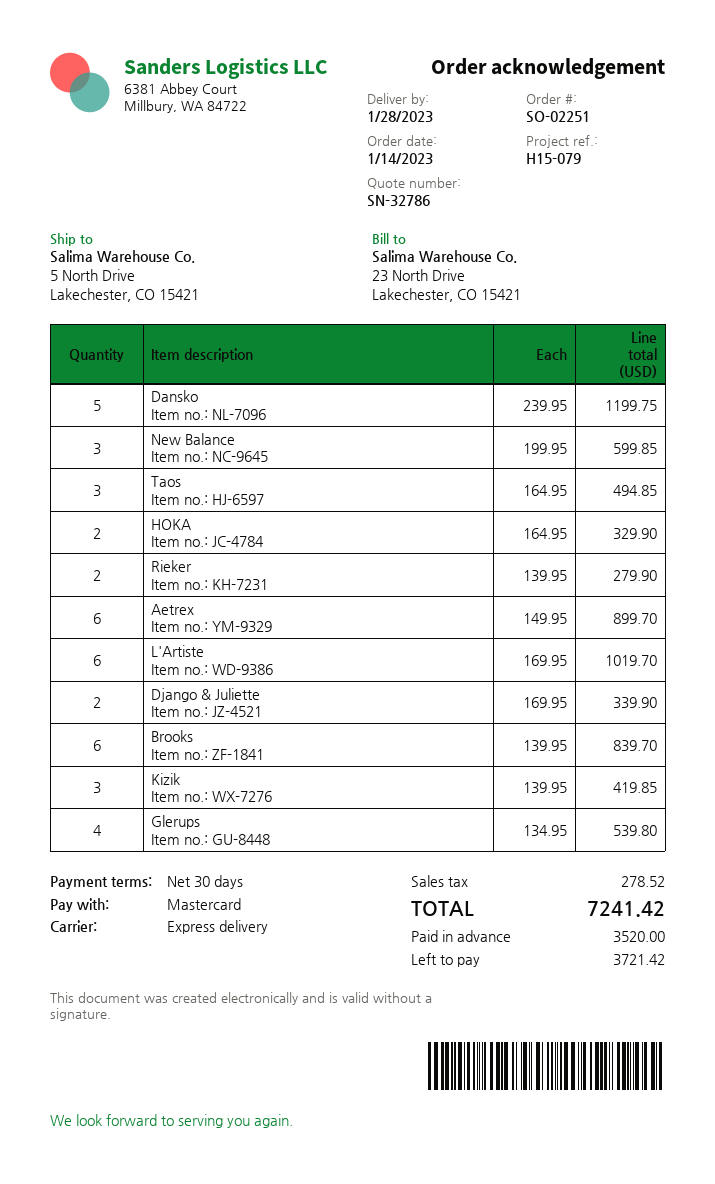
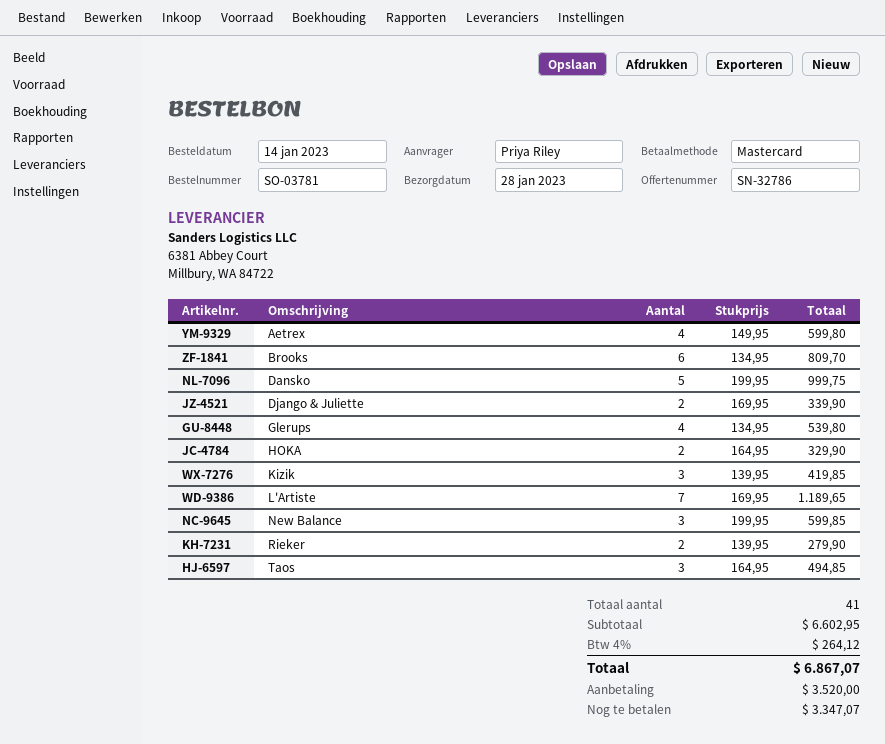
order number: SO-02251 -> SO-03781
Dansko: 5 x 239.95 = 1199.75 -> 5 x 199.95 = 999.75
Aetrex: 6 x 149.95 = 899.70 -> 4 x 149.95 = 599.80
L'Artiste: 6 x 169.95 = 1019.70 -> 7 x 169.95 = 1189.65
Brooks: 6 x 139.95 = 839.70 -> 6 x 134.95 = 809.70
tax: 278.52 -> 264.12
total: 7241.42 -> 6867.07
balance: 3721.42 -> 3347.07

